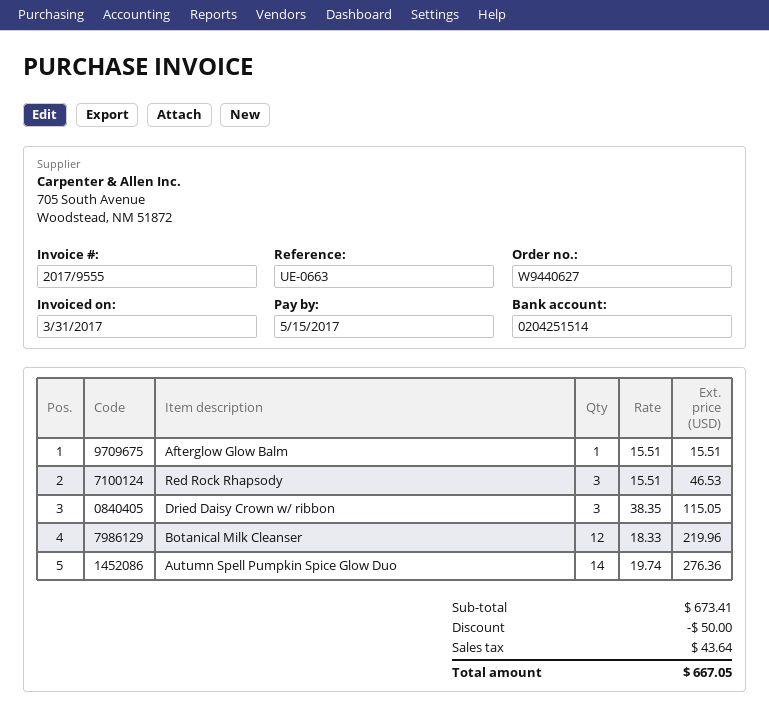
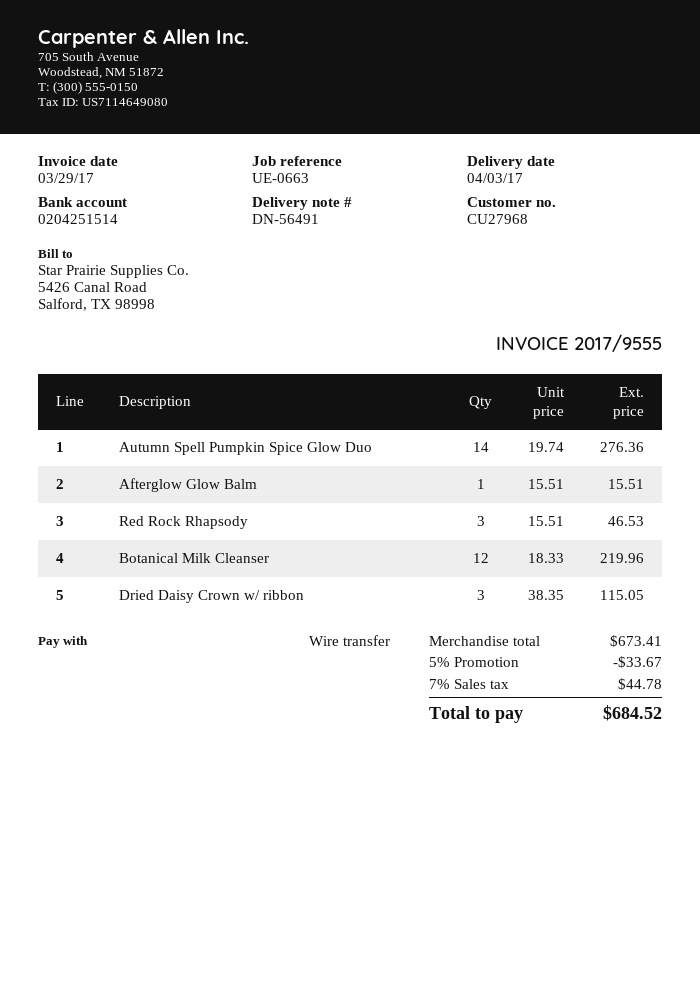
invoice date: 2017-03-31 -> 2017-03-29
discount: 50.00 -> 33.67
tax: 43.64 -> 44.78
total: 667.05 -> 684.52

